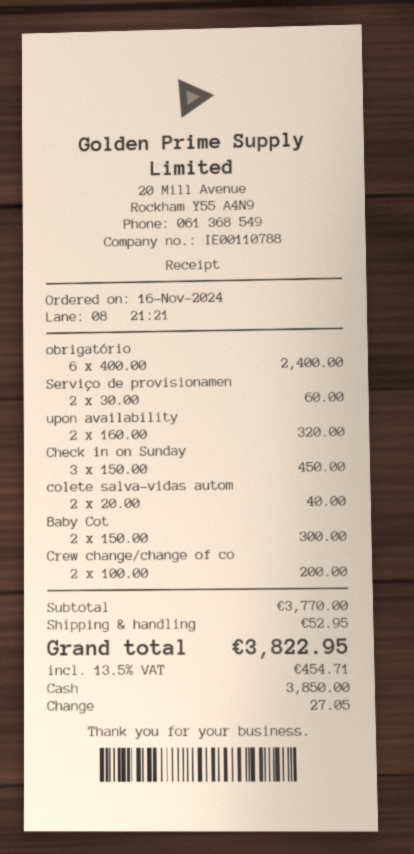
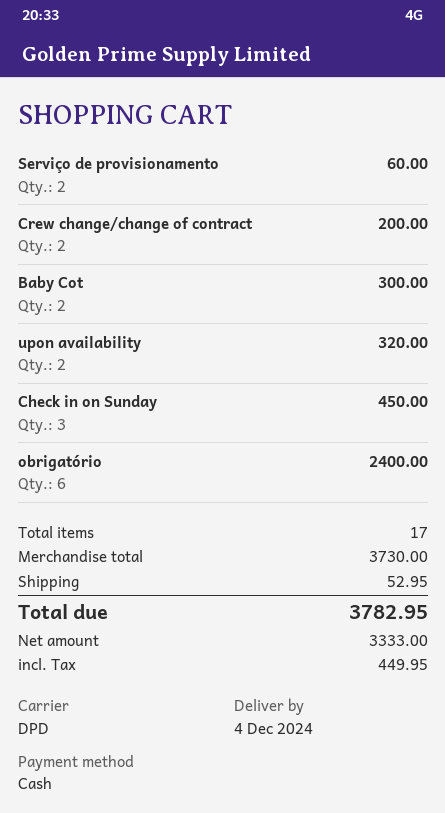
colete salva-vidas autom: 2 for 40.00 -> none
subtotal: 3770.00 -> 3730.00
tax: 454.71 -> 449.95
total: 3822.95 -> 3782.95

